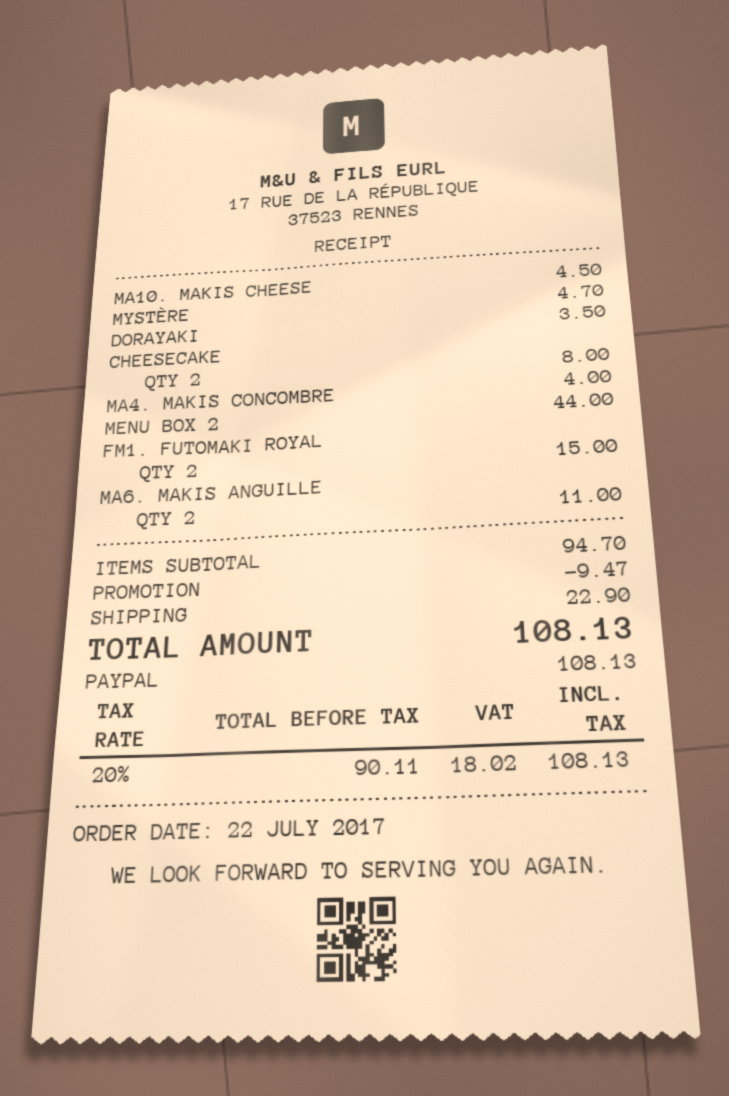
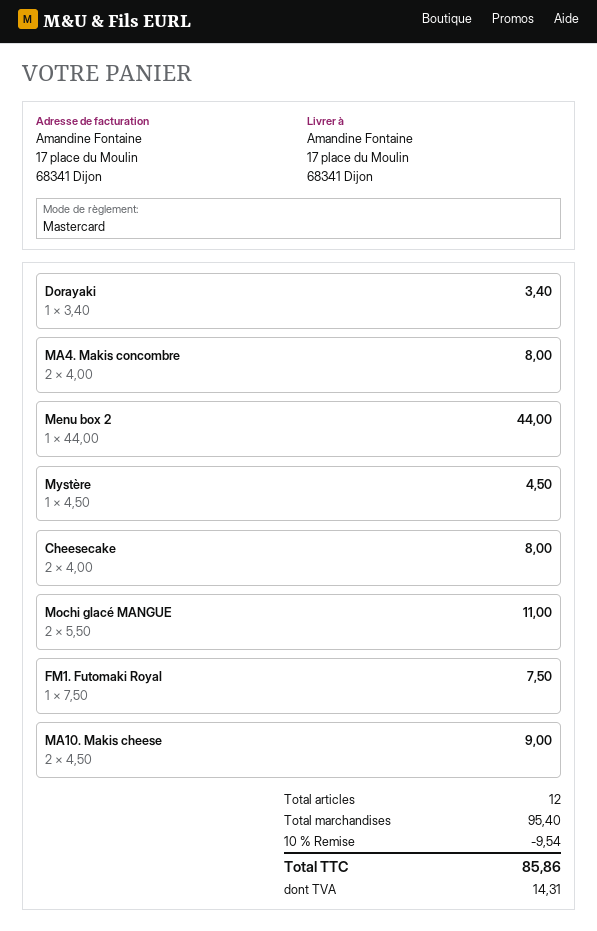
payment method: PayPal -> Mastercard
MA10. MAKIS CHEESE: 1 for 4.50 -> 2 for 9.00
MYSTÈRE: 1 for 4.70 -> 1 for 4.50
DORAYAKI: 1 for 3.50 -> 1 for 3.40
MA4. MAKIS CONCOMBRE: 1 for 4.00 -> 2 for 8.00
FM1. FUTOMAKI ROYAL: 2 for 15.00 -> 1 for 7.50
MA6. MAKIS ANGUILLE: 2 for 11.00 -> none
Mochi glacé MANGUE: none -> 2 for 11.00
subtotal: 94.70 -> 95.40
discount: 9.47 -> 9.54
shipping: 22.90 -> none
tax: 18.02 -> 14.31
total: 108.13 -> 85.86

